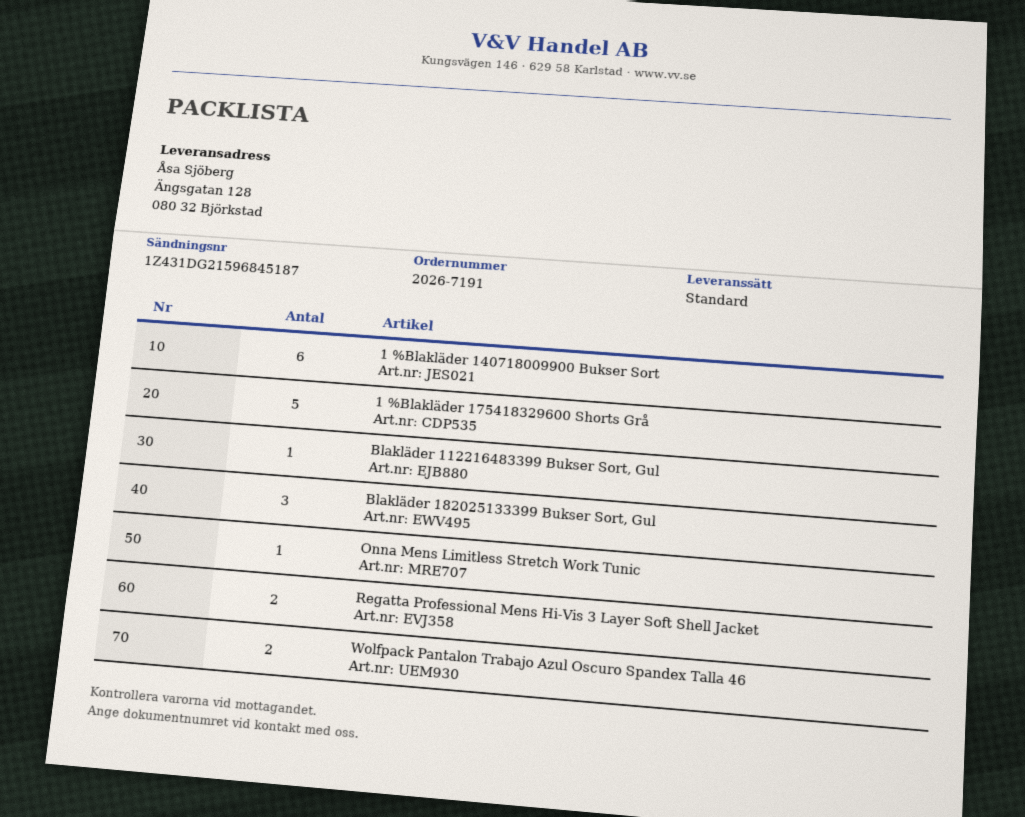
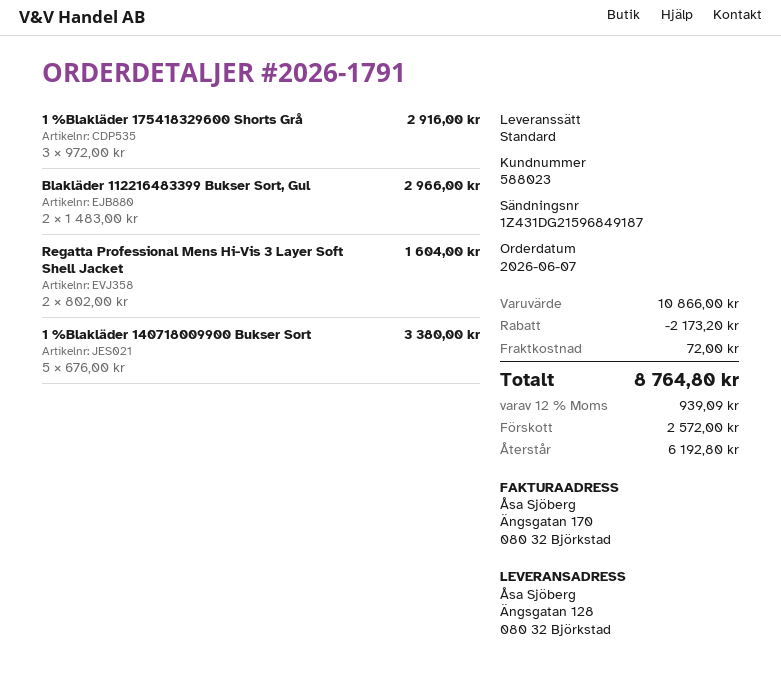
order number: 2026-7191 -> 2026-1791
tracking number: 1Z431DG21596845187 -> 1Z431DG21596849187
1 %Blakläder 140718009900 Bukser Sort: 6 -> 5
1 %Blakläder 175418329600 Shorts Grå: 5 -> 3
Blakläder 112216483399 Bukser Sort, Gul: 1 -> 2
Blakläder 182025133399 Bukser Sort, Gul: 3 -> none
Onna Mens Limitless Stretch Work Tunic: 1 -> none
Wolfpack Pantalon Trabajo Azul Oscuro Spandex Talla 46: 2 -> none

